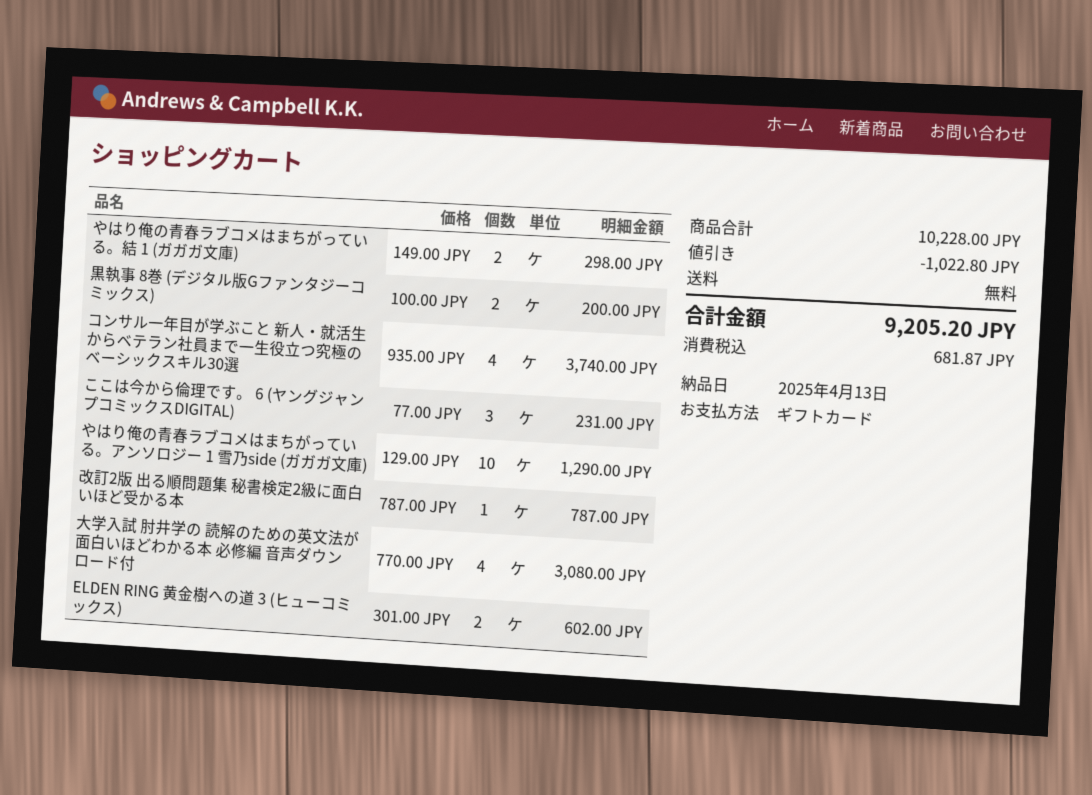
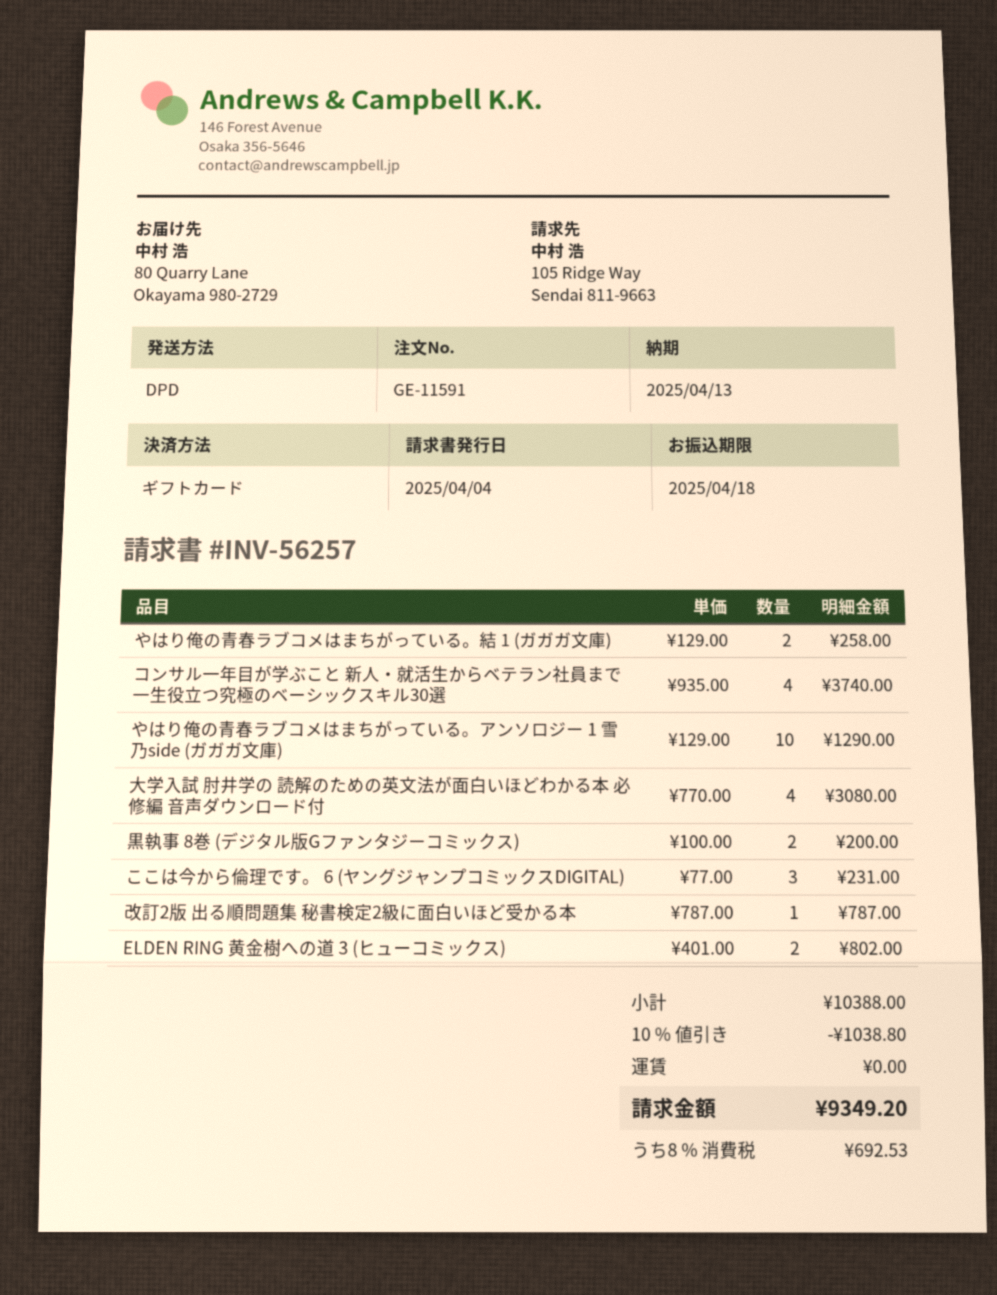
やはり俺の青春ラブコメはまちがっている。結 1 (ガガガ文庫): 2 x 149.00 = 298.00 -> 2 x 129.00 = 258.00
ELDEN RING 黄金樹への道 3 (ヒューコミックス): 2 x 301.00 = 602.00 -> 2 x 401.00 = 802.00
subtotal: 10228.00 -> 10388.00
discount: 1022.80 -> 1038.80
tax: 681.87 -> 692.53
total: 9205.20 -> 9349.20

